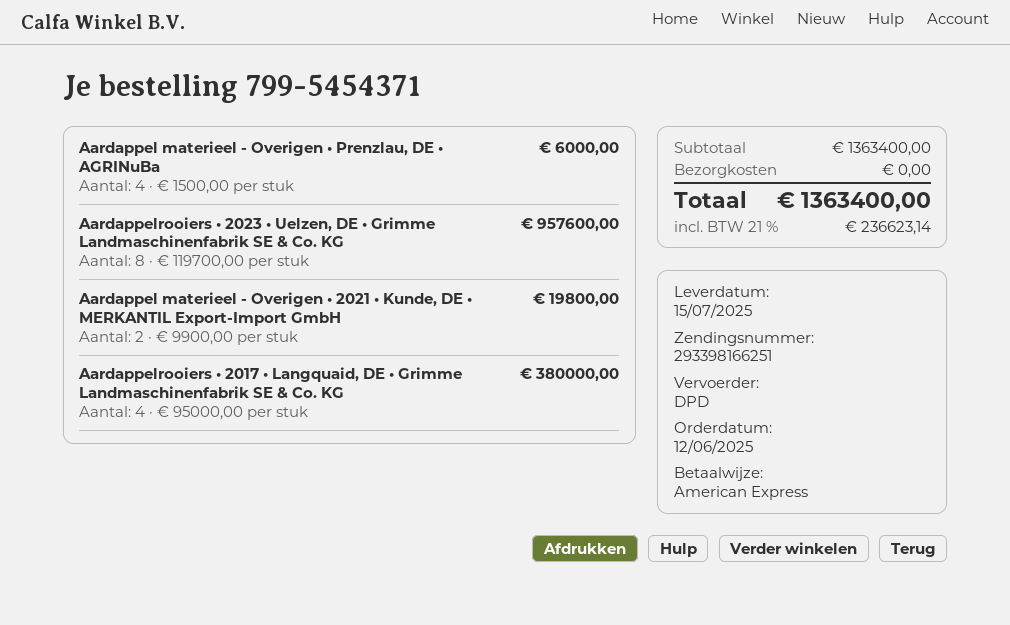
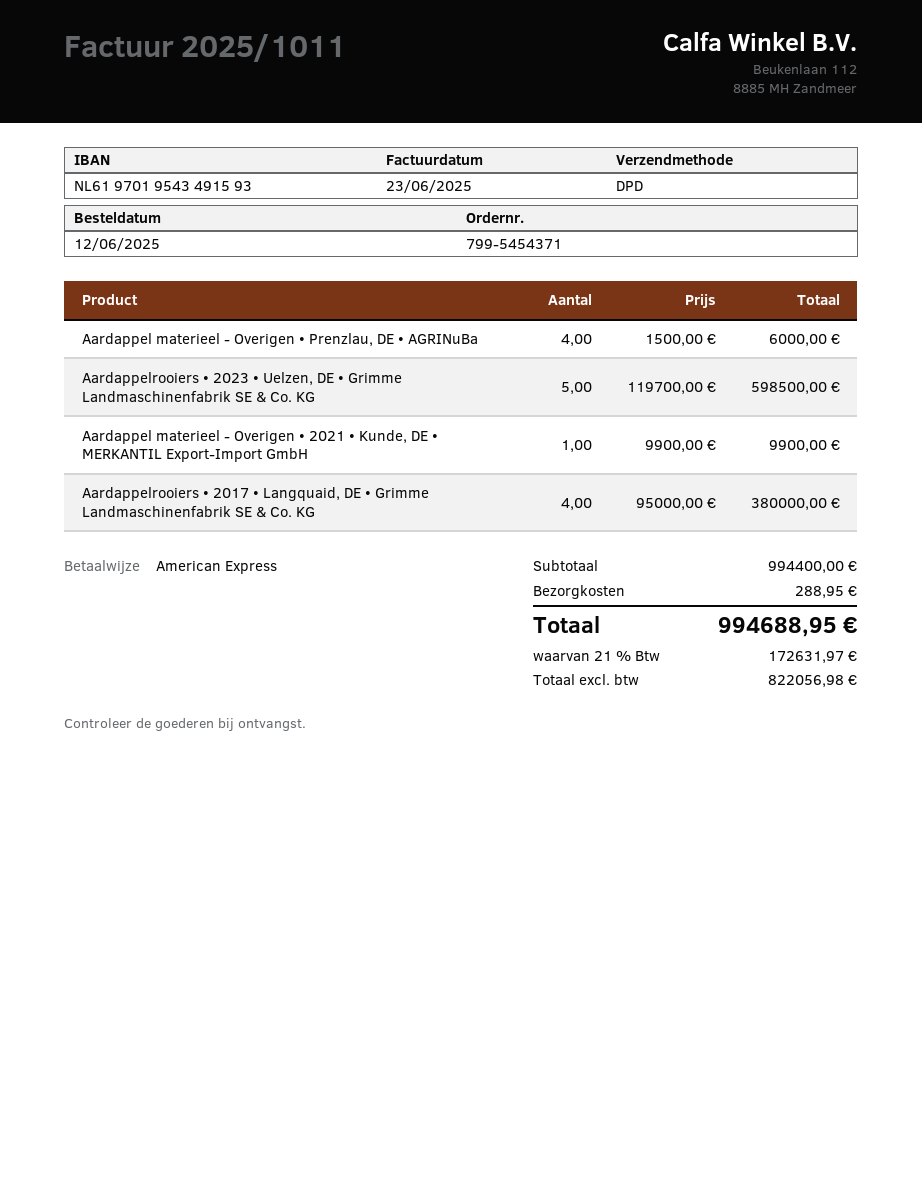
Aardappelrooiers • 2023 • Uelzen, DE • Grimme Landmaschinenfabrik SE & Co. KG: 8 x 119700.00 = 957600.00 -> 5 x 119700.00 = 598500.00
Aardappel materieel - Overigen • 2021 • Kunde, DE • MERKANTIL Export-Import GmbH: 2 x 9900.00 = 19800.00 -> 1 x 9900.00 = 9900.00
subtotal: 1363400.00 -> 994400.00
shipping: 0.00 -> 288.95
tax: 21% = 236623.14 -> 21% = 172631.97
total: 1363400.00 -> 994688.95

